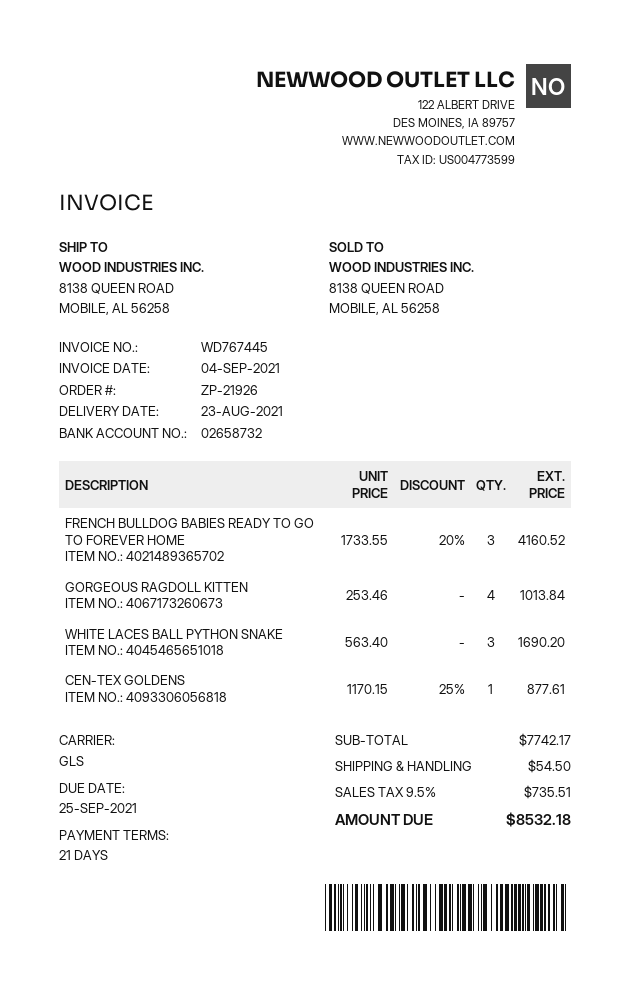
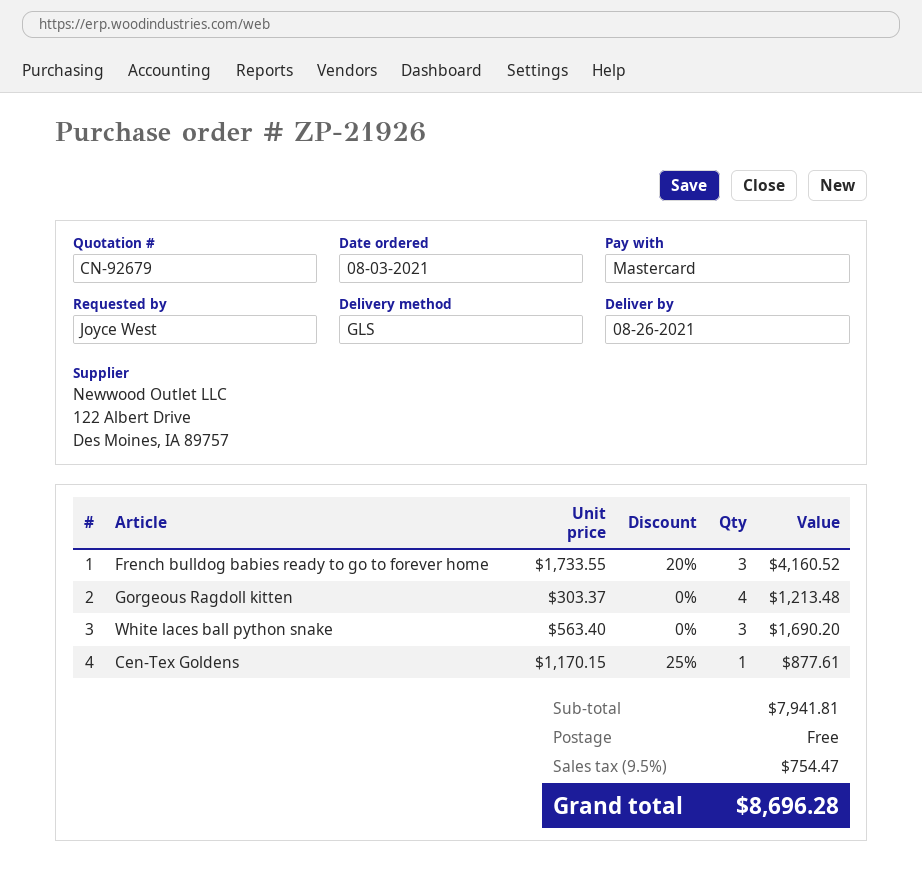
delivery date: 2021-08-23 -> 2021-08-26
GORGEOUS RAGDOLL KITTEN: 4 x 253.46 = 1013.84 -> 4 x 303.37 = 1213.48
subtotal: 7742.17 -> 7941.81
shipping: 54.50 -> 0.00
tax: 9.5% = 735.51 -> 9.5% = 754.47
total: 8532.18 -> 8696.28

